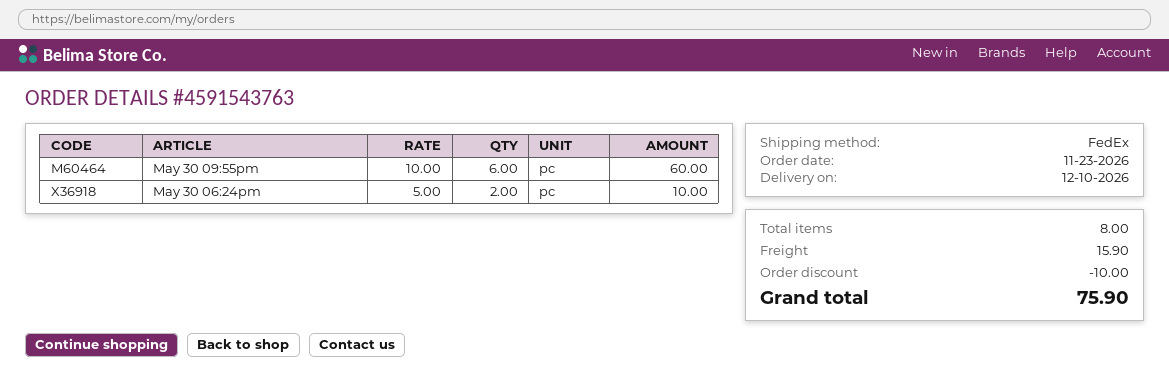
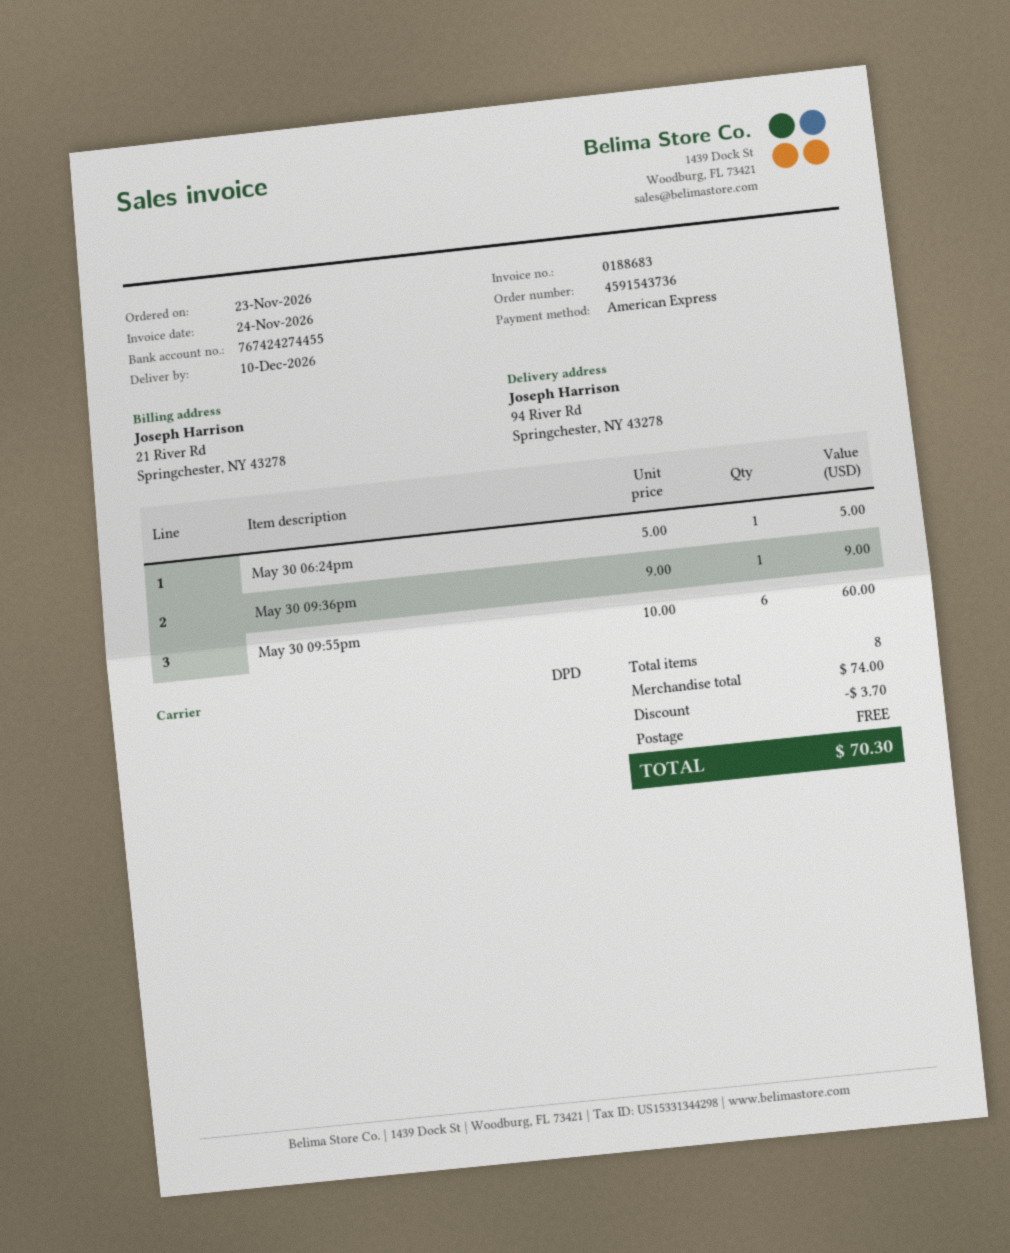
order number: 4591543763 -> 4591543736
shipping method: FedEx -> DPD
May 30 06:24pm: 2 x 5.00 = 10.00 -> 1 x 5.00 = 5.00
May 30 09:36pm: none -> 1 x 9.00 = 9.00
discount: 10.00 -> 3.70
shipping: 15.90 -> 0.00
total: 75.90 -> 70.30

